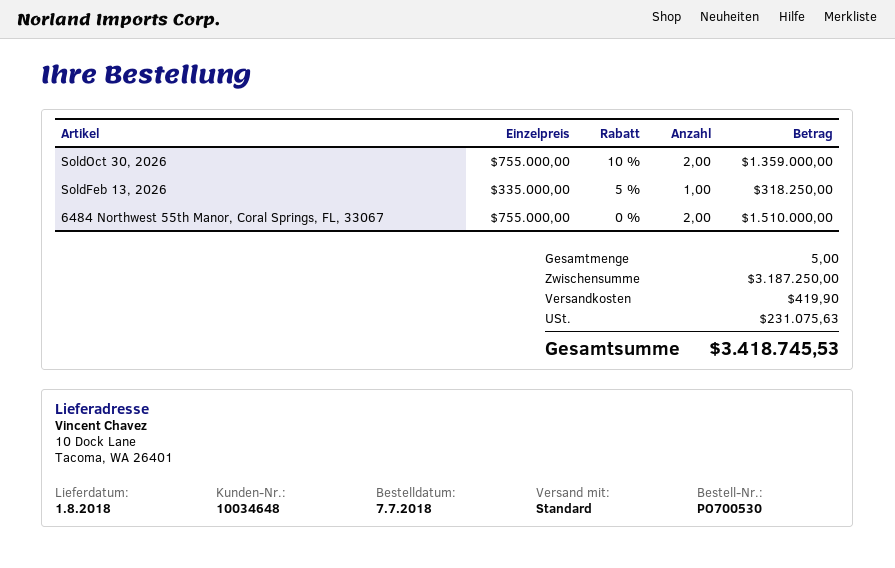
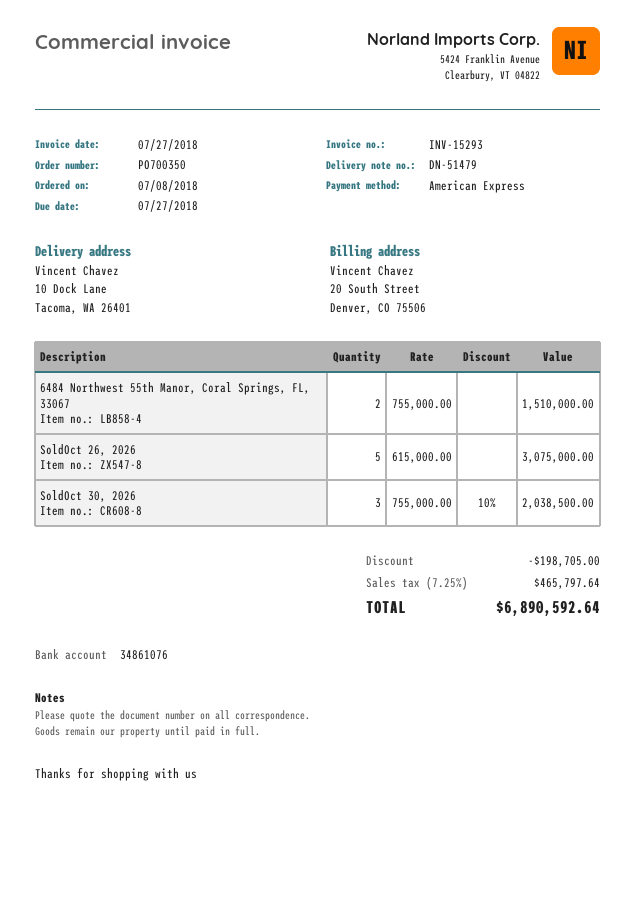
order number: PO700530 -> PO700350
order date: 2018-07-07 -> 2018-07-08
SoldOct 30, 2026: 2 x 755000.00 - 10% = 1359000.00 -> 3 x 755000.00 - 10% = 2038500.00
SoldFeb 13, 2026: 1 x 335000.00 - 5% = 318250.00 -> none
SoldOct 26, 2026: none -> 5 x 615000.00 = 3075000.00
discount: none -> 198705.00
shipping: 419.90 -> none
tax: 231075.63 -> 465797.64
total: 3418745.53 -> 6890592.64

